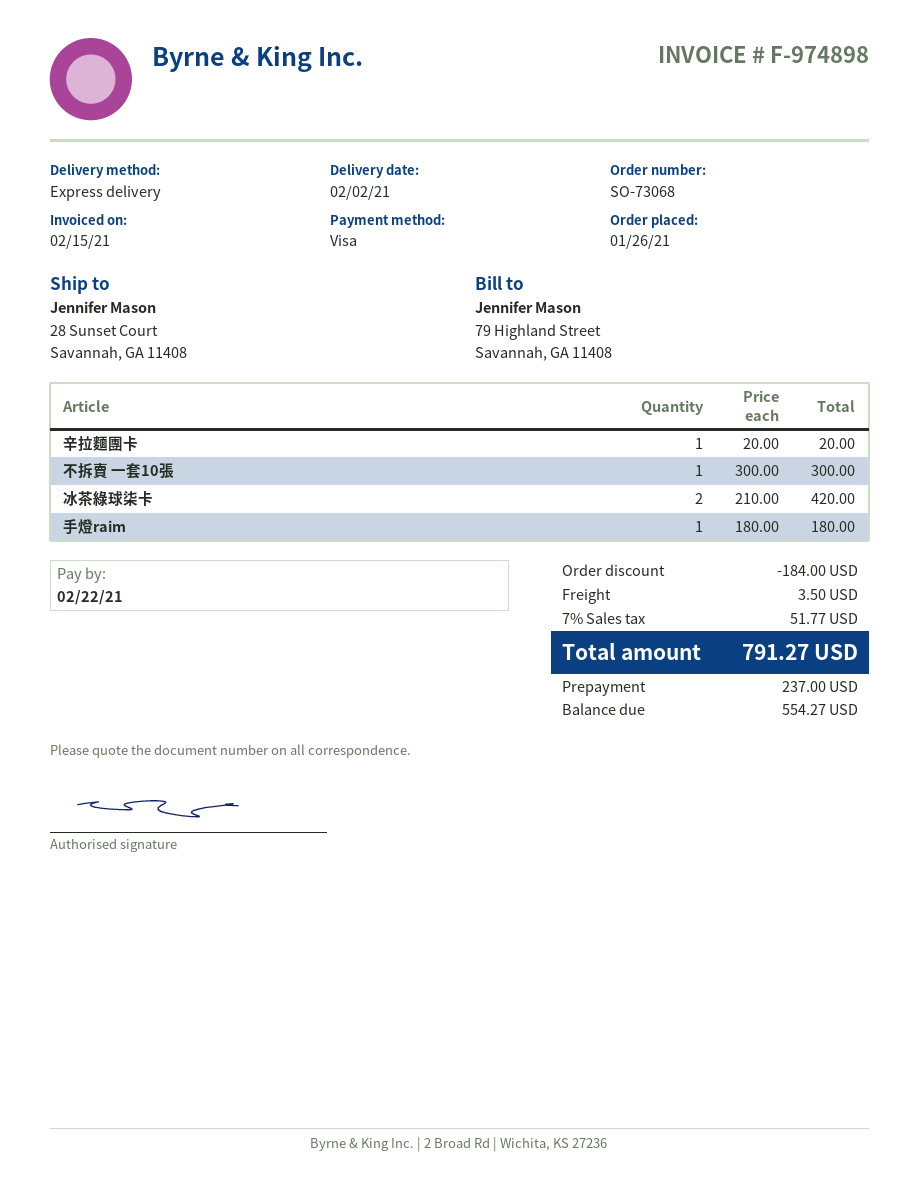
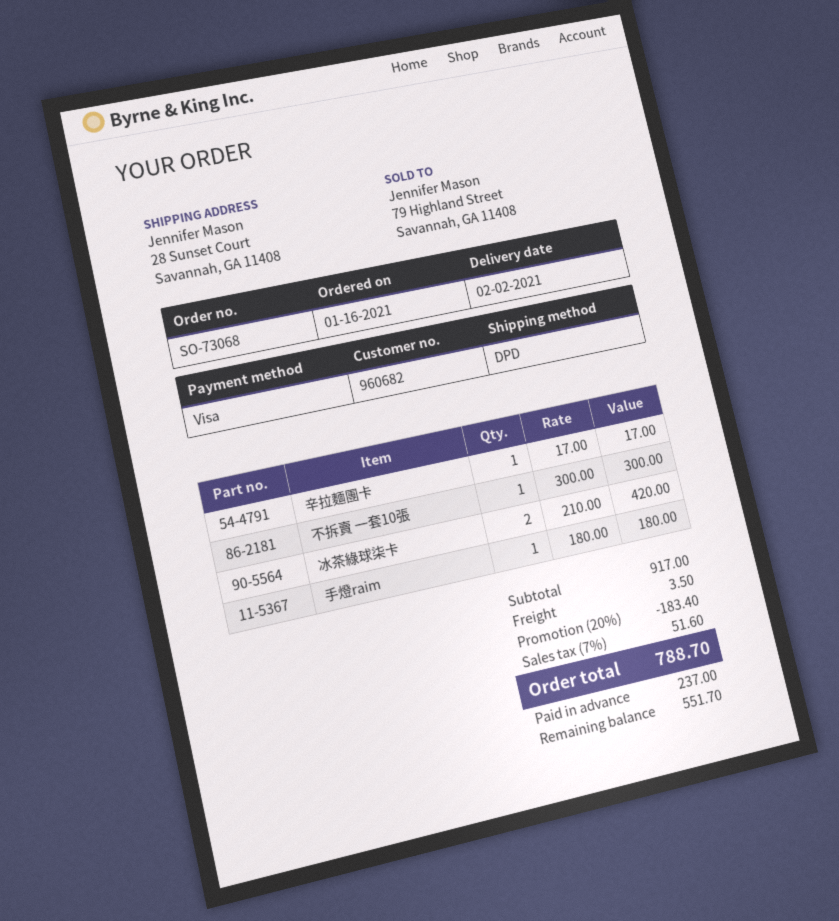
order date: 2021-01-26 -> 2021-01-16
shipping method: express -> DPD
辛拉麵團卡: 1 x 20.00 = 20.00 -> 1 x 17.00 = 17.00
discount: 184.00 -> 183.40
tax: 7% = 51.77 -> 7% = 51.60
total: 791.27 -> 788.70
balance: 554.27 -> 551.70

